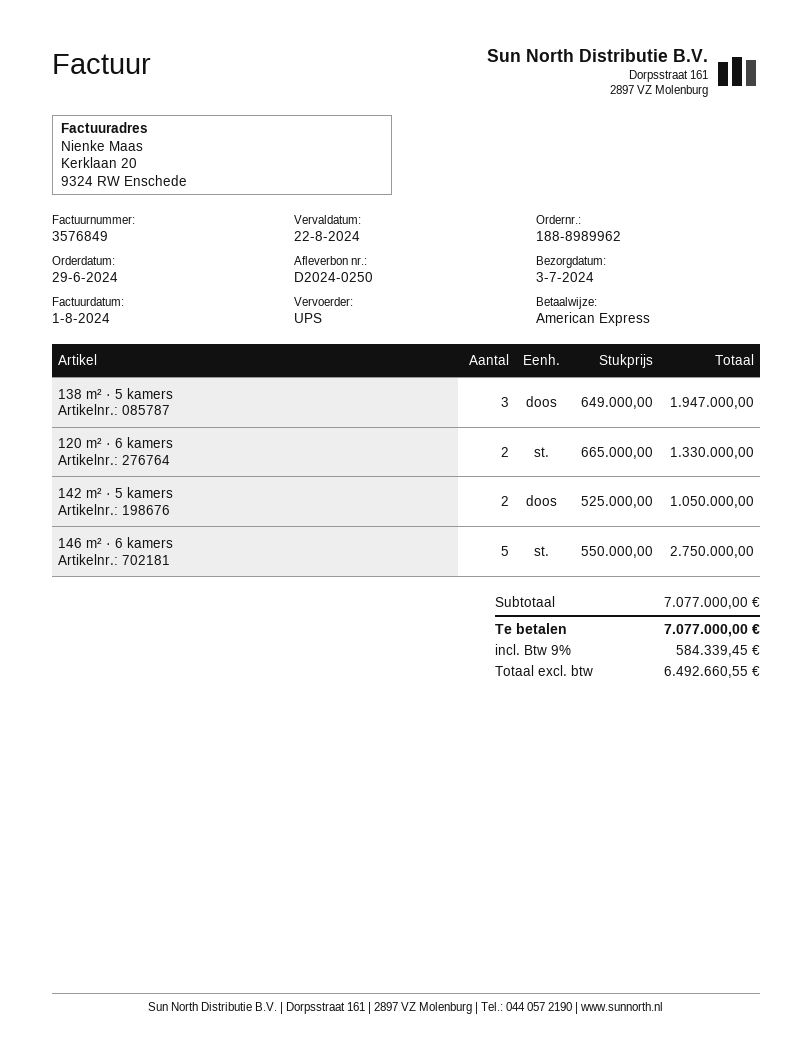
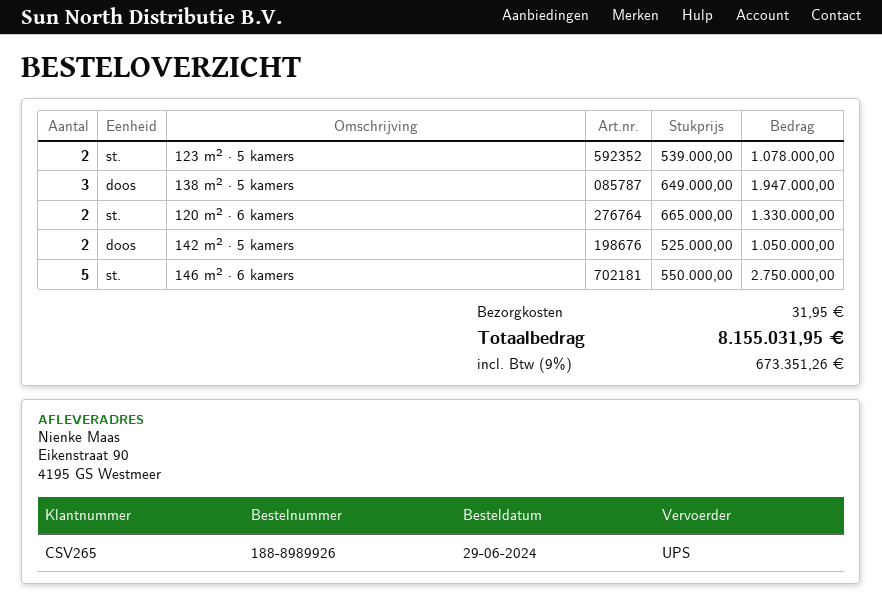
order number: 188-8989962 -> 188-8989926
123 m² · 5 kamers: none -> 2 x 539000.00 = 1078000.00
shipping: none -> 31.95
tax: 9% = 584339.45 -> 9% = 673351.26
total: 7077000.00 -> 8155031.95

